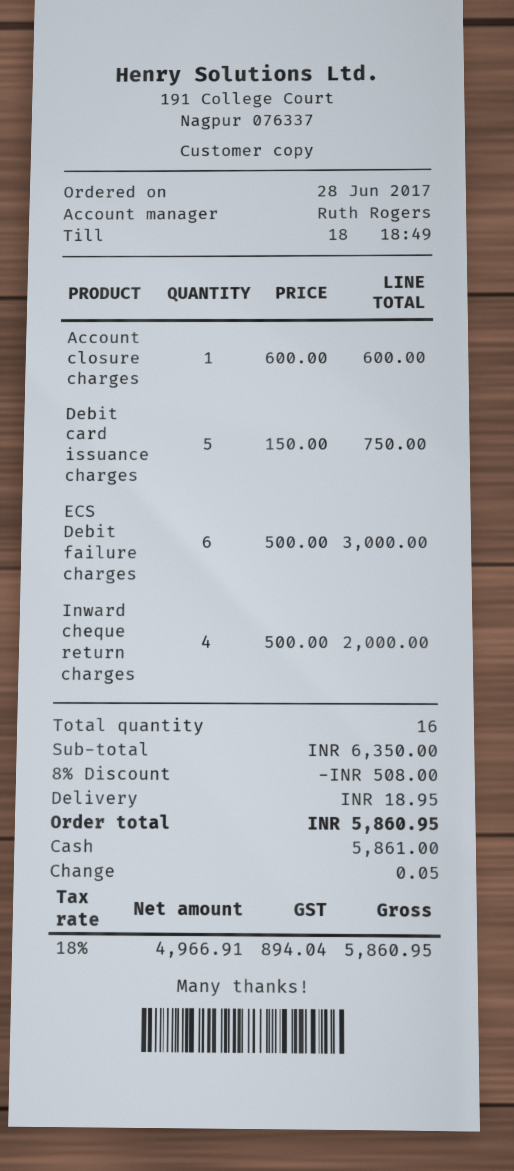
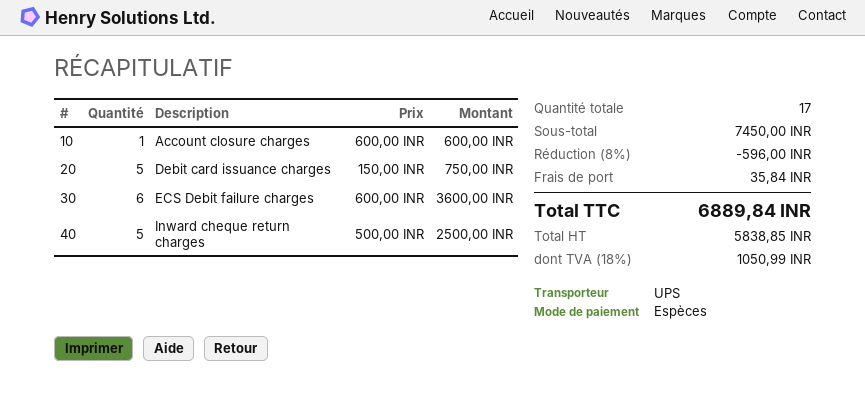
ECS Debit failure charges: 6 x 500.00 = 3000.00 -> 6 x 600.00 = 3600.00
Inward cheque return charges: 4 x 500.00 = 2000.00 -> 5 x 500.00 = 2500.00
total quantity: 16 -> 17
subtotal: 6350.00 -> 7450.00
discount: 8% = 508.00 -> 8% = 596.00
shipping: 18.95 -> 35.84
net: 4966.91 -> 5838.85
tax: 18% = 894.04 -> 18% = 1050.99
total: 5860.95 -> 6889.84

